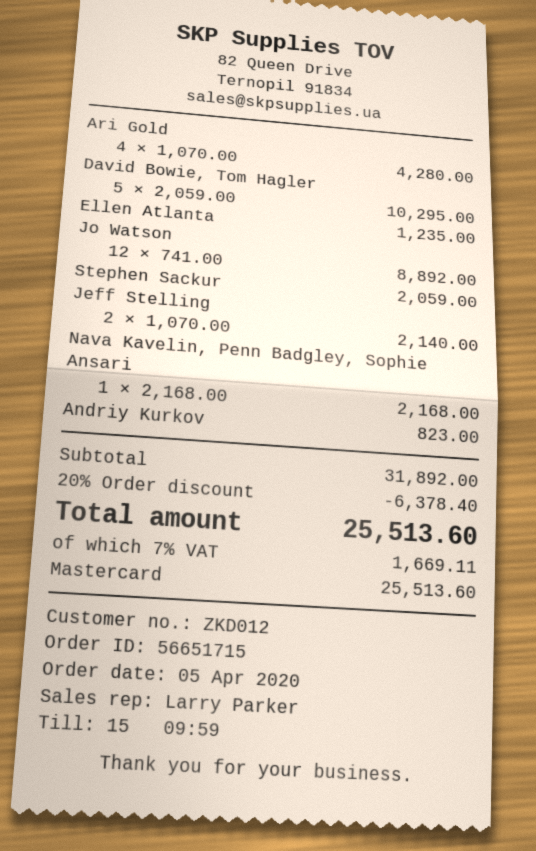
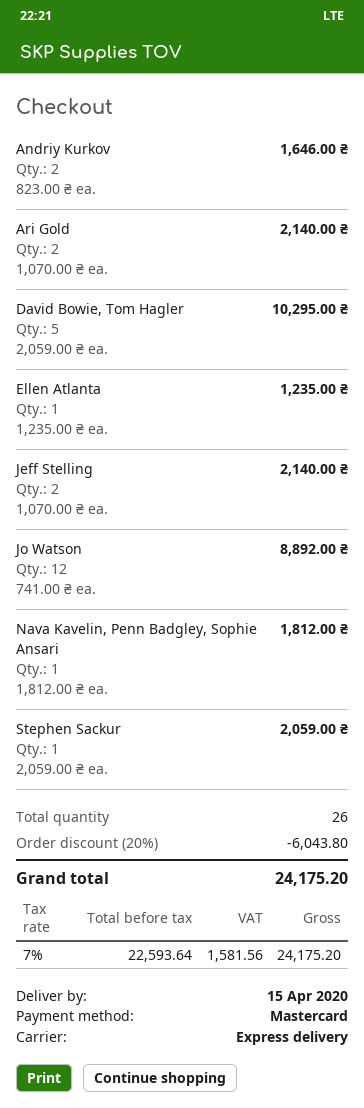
Ari Gold: 4 x 1070.00 = 4280.00 -> 2 x 1070.00 = 2140.00
Nava Kavelin, Penn Badgley, Sophie Ansari: 1 x 2168.00 = 2168.00 -> 1 x 1812.00 = 1812.00
Andriy Kurkov: 1 x 823.00 = 823.00 -> 2 x 823.00 = 1646.00
discount: 20% = 6378.40 -> 20% = 6043.80
tax: 7% = 1669.11 -> 7% = 1581.56
total: 25513.60 -> 24175.20

